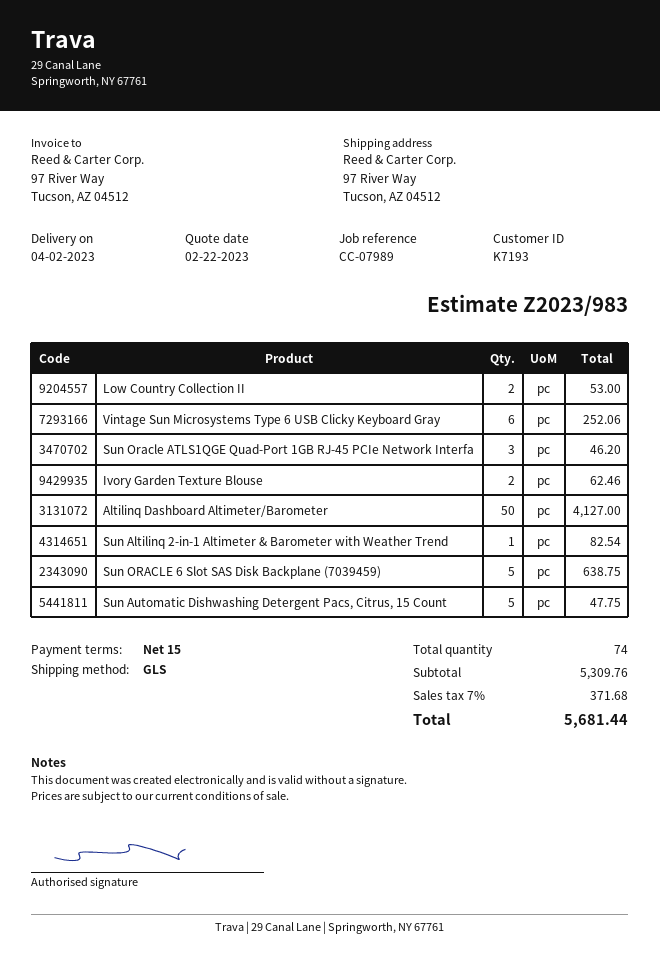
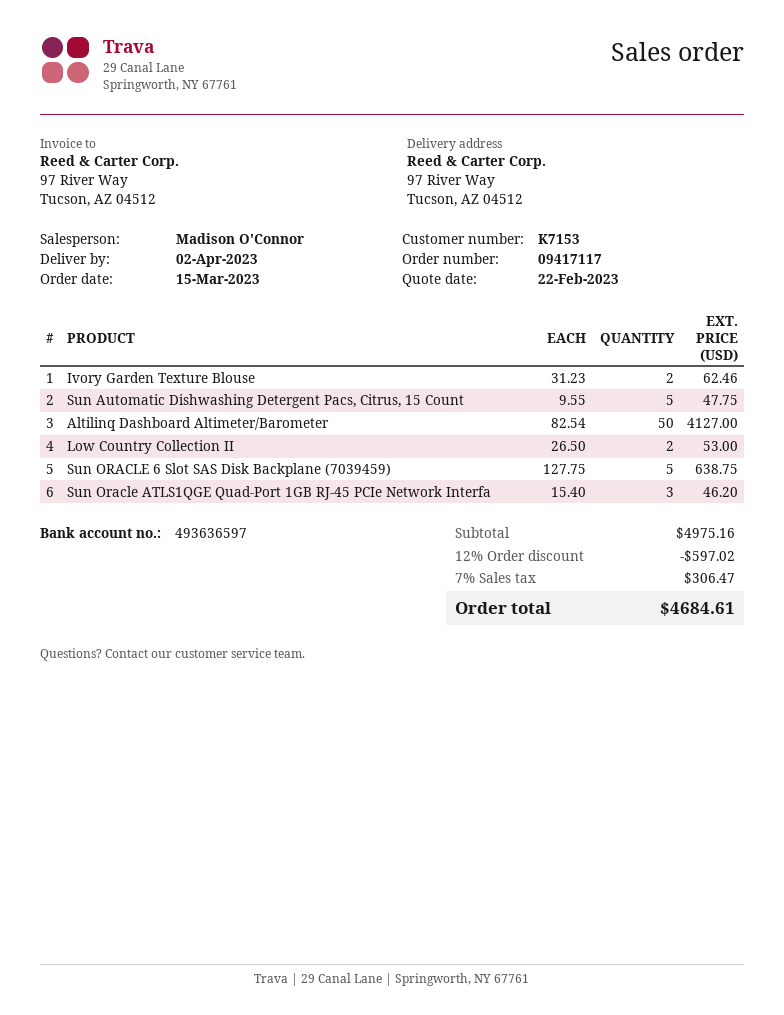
customer number: K7193 -> K7153
Vintage Sun Microsystems Type 6 USB Clicky Keyboard Gray: 6 for 252.06 -> none
Sun Altilinq 2-in-1 Altimeter & Barometer with Weather Trend: 1 for 82.54 -> none
subtotal: 5309.76 -> 4975.16
discount: none -> 12% = 597.02
tax: 7% = 371.68 -> 7% = 306.47
total: 5681.44 -> 4684.61

